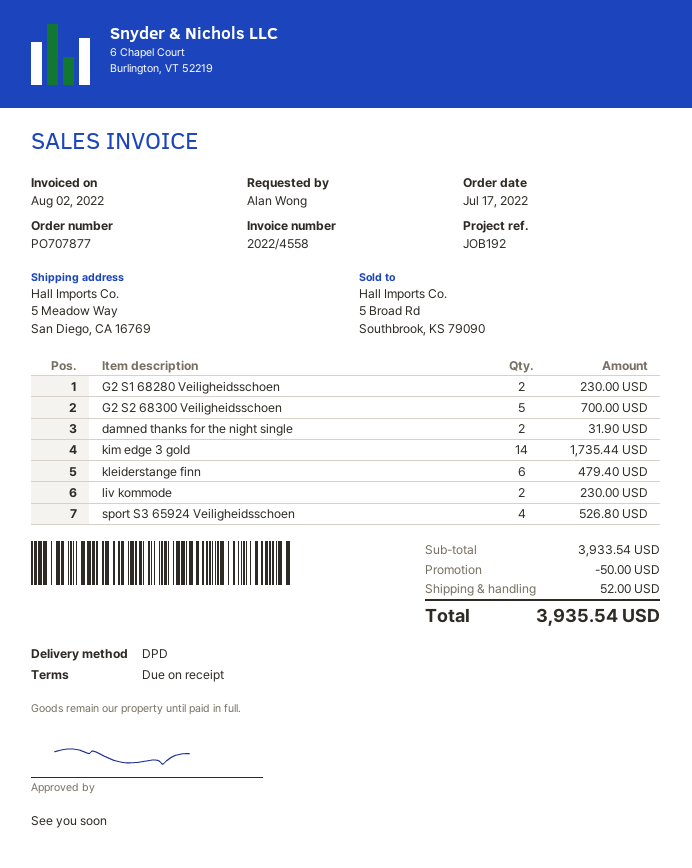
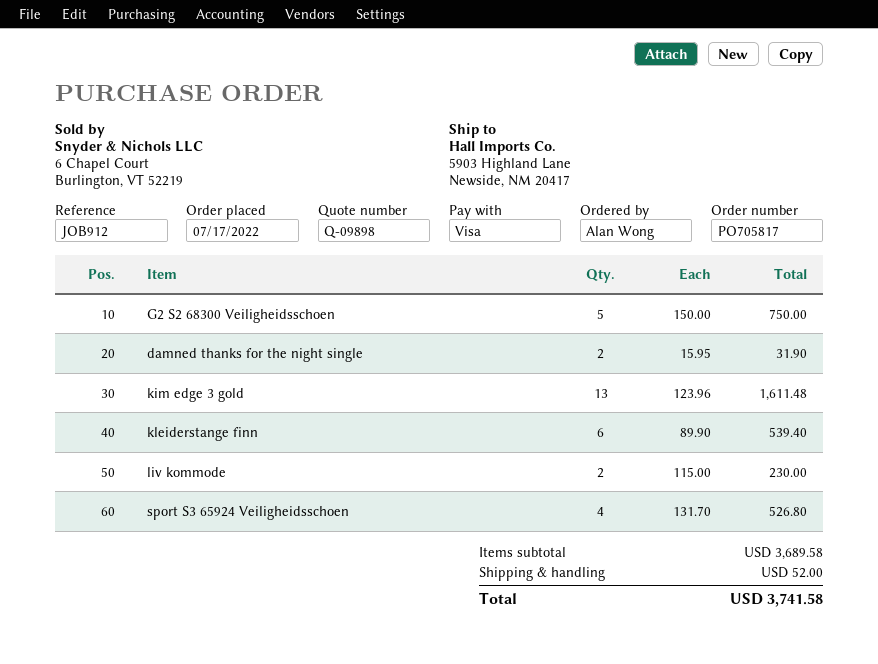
order number: PO707877 -> PO705817
reference: JOB192 -> JOB912
ship to: 5 Meadow Way, San Diego, CA 16769 -> 5903 Highland Lane, Newside, NM 20417
G2 S1 68280 Veiligheidsschoen: 2 for 230.00 -> none
G2 S2 68300 Veiligheidsschoen: 5 for 700.00 -> 5 for 750.00
kim edge 3 gold: 14 for 1735.44 -> 13 for 1611.48
kleiderstange finn: 6 for 479.40 -> 6 for 539.40
subtotal: 3933.54 -> 3689.58
discount: 50.00 -> none
total: 3935.54 -> 3741.58

